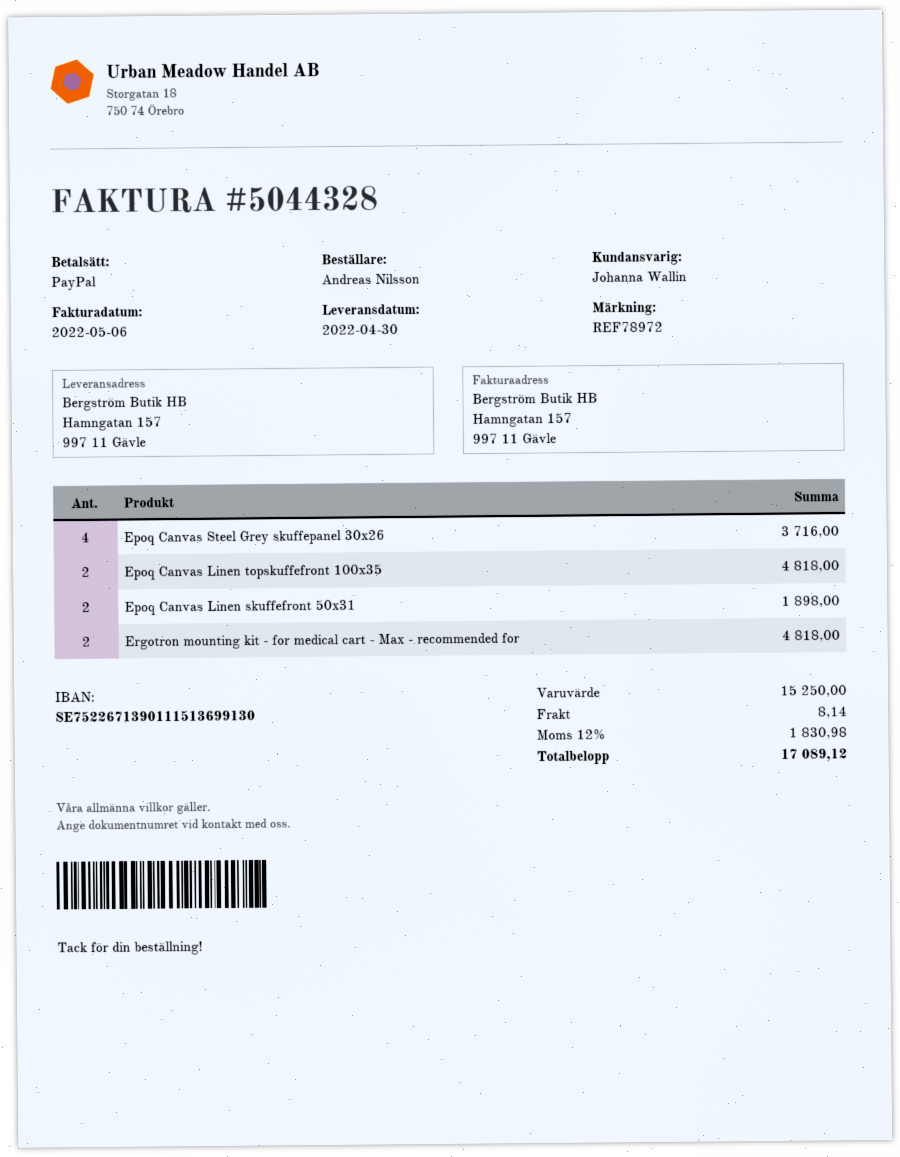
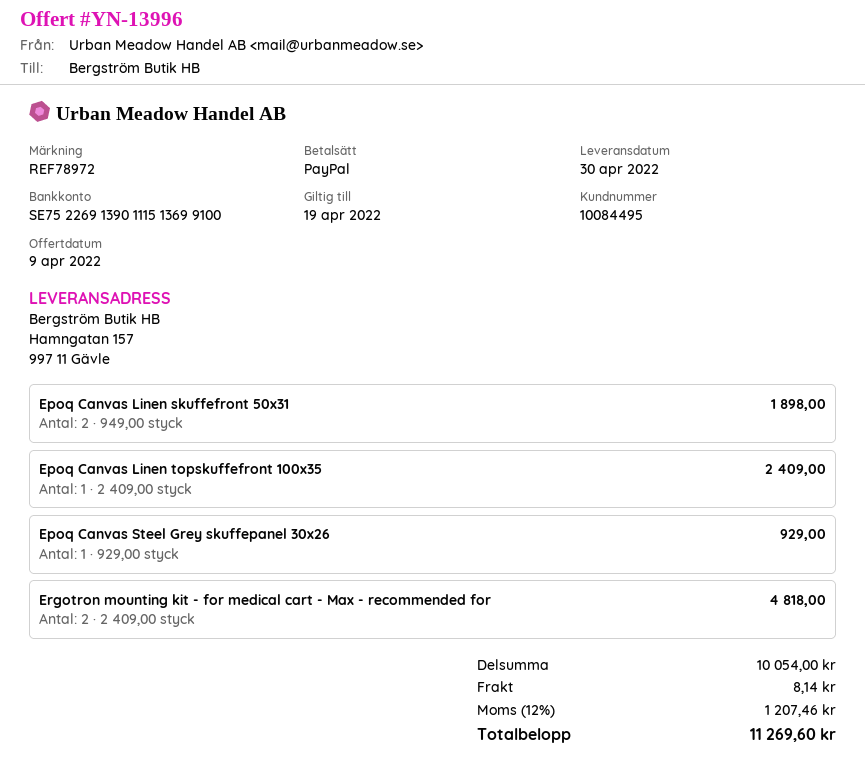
bank account: SE7522671390111513699130 -> SE7522691390111513699100
Epoq Canvas Steel Grey skuffepanel 30x26: 4 for 3716.00 -> 1 for 929.00
Epoq Canvas Linen topskuffefront 100x35: 2 for 4818.00 -> 1 for 2409.00
subtotal: 15250.00 -> 10054.00
tax: 12% = 1830.98 -> 12% = 1207.46
total: 17089.12 -> 11269.60

